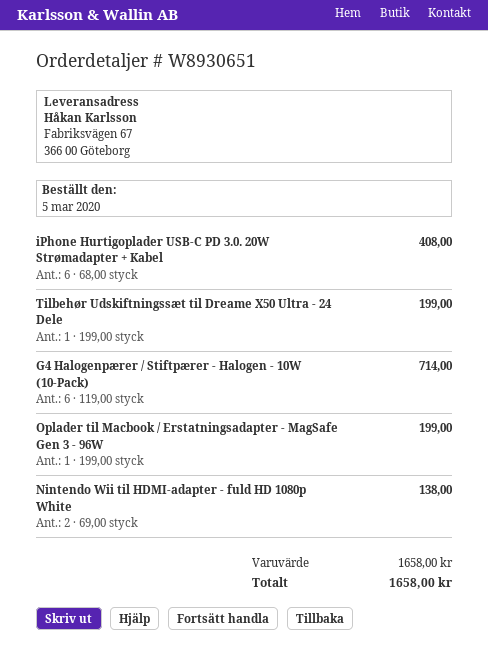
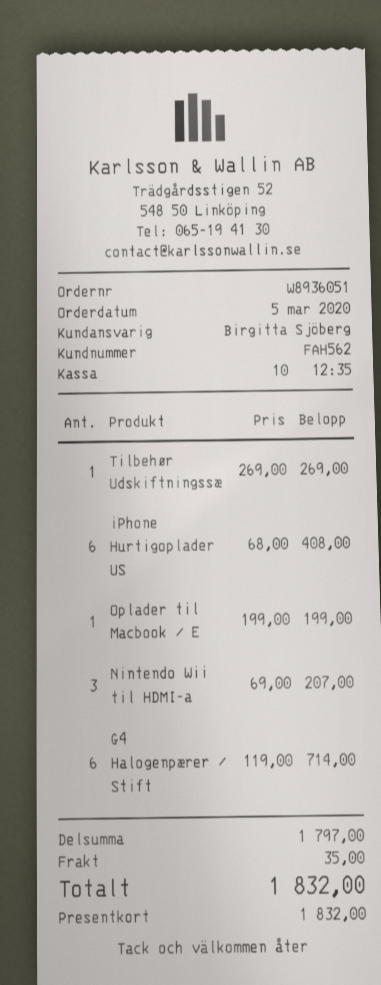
order number: W8930651 -> W8936051
Tilbehør Udskiftningssæt til Dreame X50 Ultra - 24 Dele: 1 x 199.00 = 199.00 -> 1 x 269.00 = 269.00
Nintendo Wii til HDMI-adapter - fuld HD 1080p White: 2 x 69.00 = 138.00 -> 3 x 69.00 = 207.00
subtotal: 1658.00 -> 1797.00
shipping: none -> 35.00
total: 1658.00 -> 1832.00

